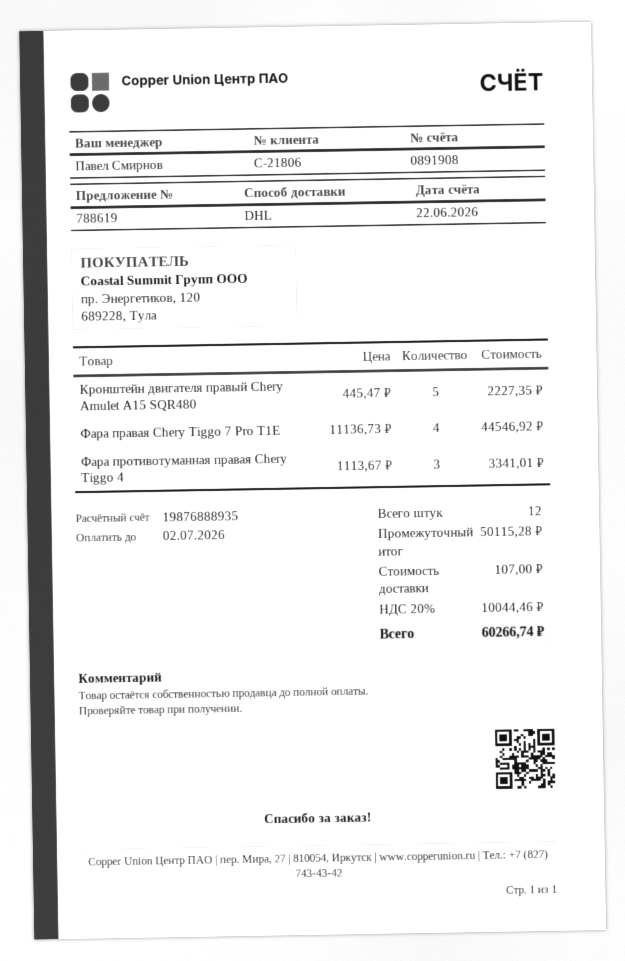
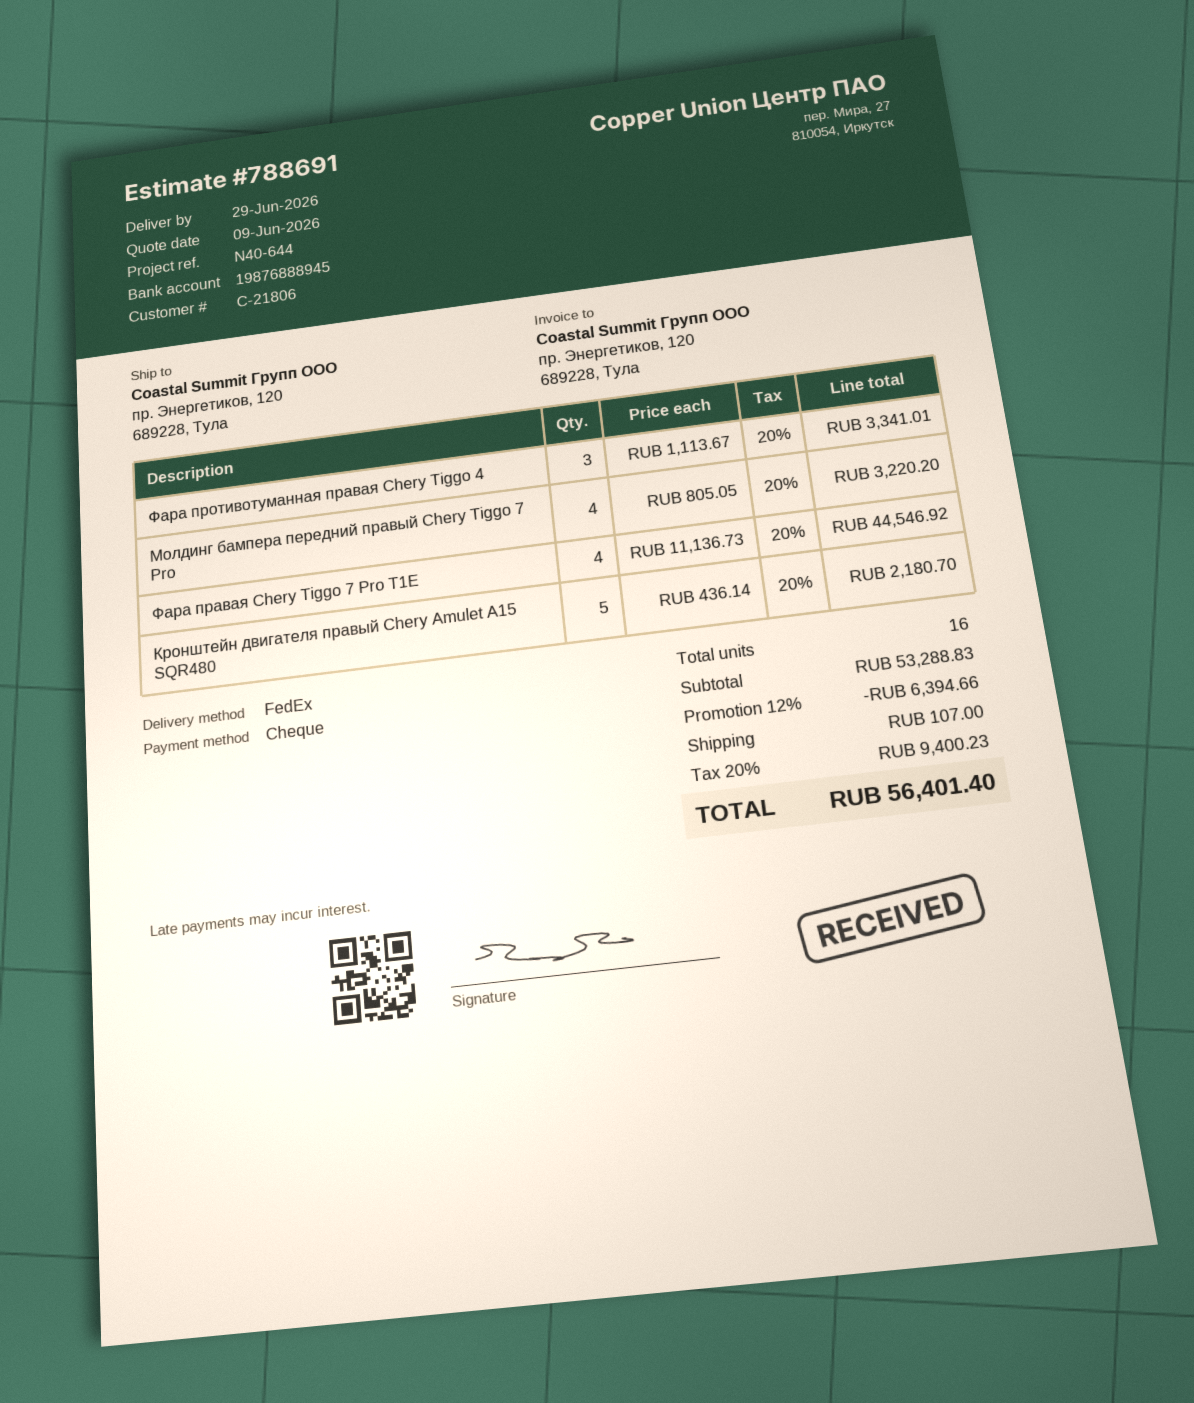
quote number: 788619 -> 788691
bank account: 19876888935 -> 19876888945
shipping method: DHL -> FedEx
Кронштейн двигателя правый Chery Amulet A15 SQR480: 5 x 445.47 = 2227.35 -> 5 x 436.14 = 2180.70
Молдинг бампера передний правый Chery Tiggo 7 Pro: none -> 4 x 805.05 = 3220.20
total quantity: 12 -> 16
subtotal: 50115.28 -> 53288.83
discount: none -> 12% = 6394.66
tax: 20% = 10044.46 -> 20% = 9400.23
total: 60266.74 -> 56401.40

